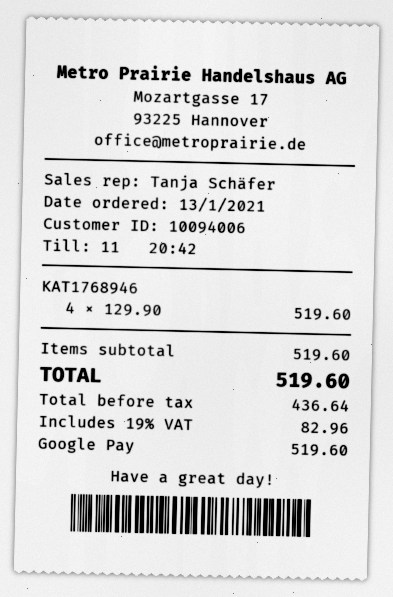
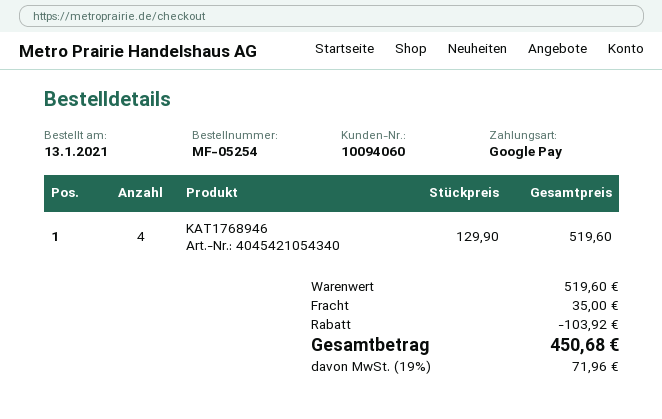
customer number: 10094006 -> 10094060
discount: none -> 103.92
shipping: none -> 35.00
tax: 19% = 82.96 -> 19% = 71.96
total: 519.60 -> 450.68

